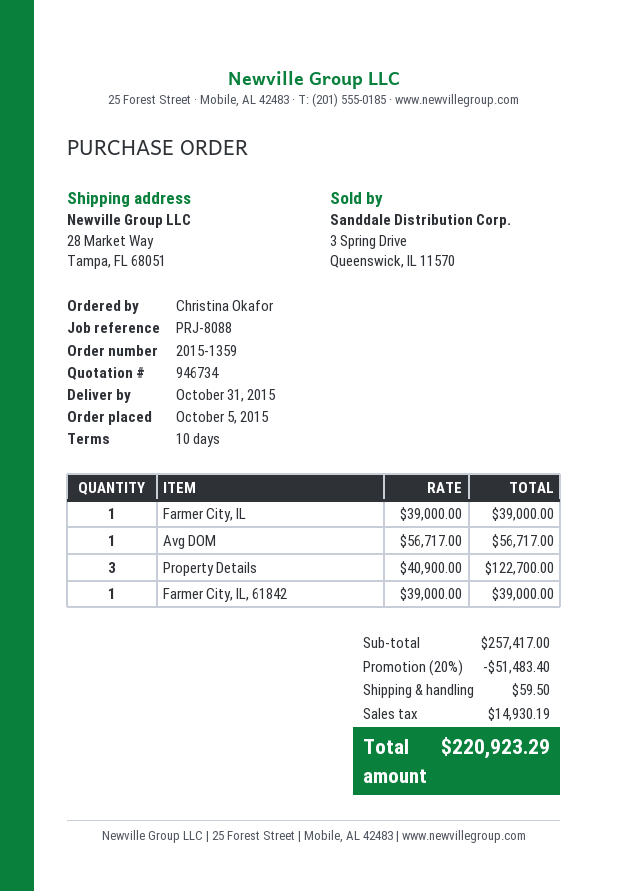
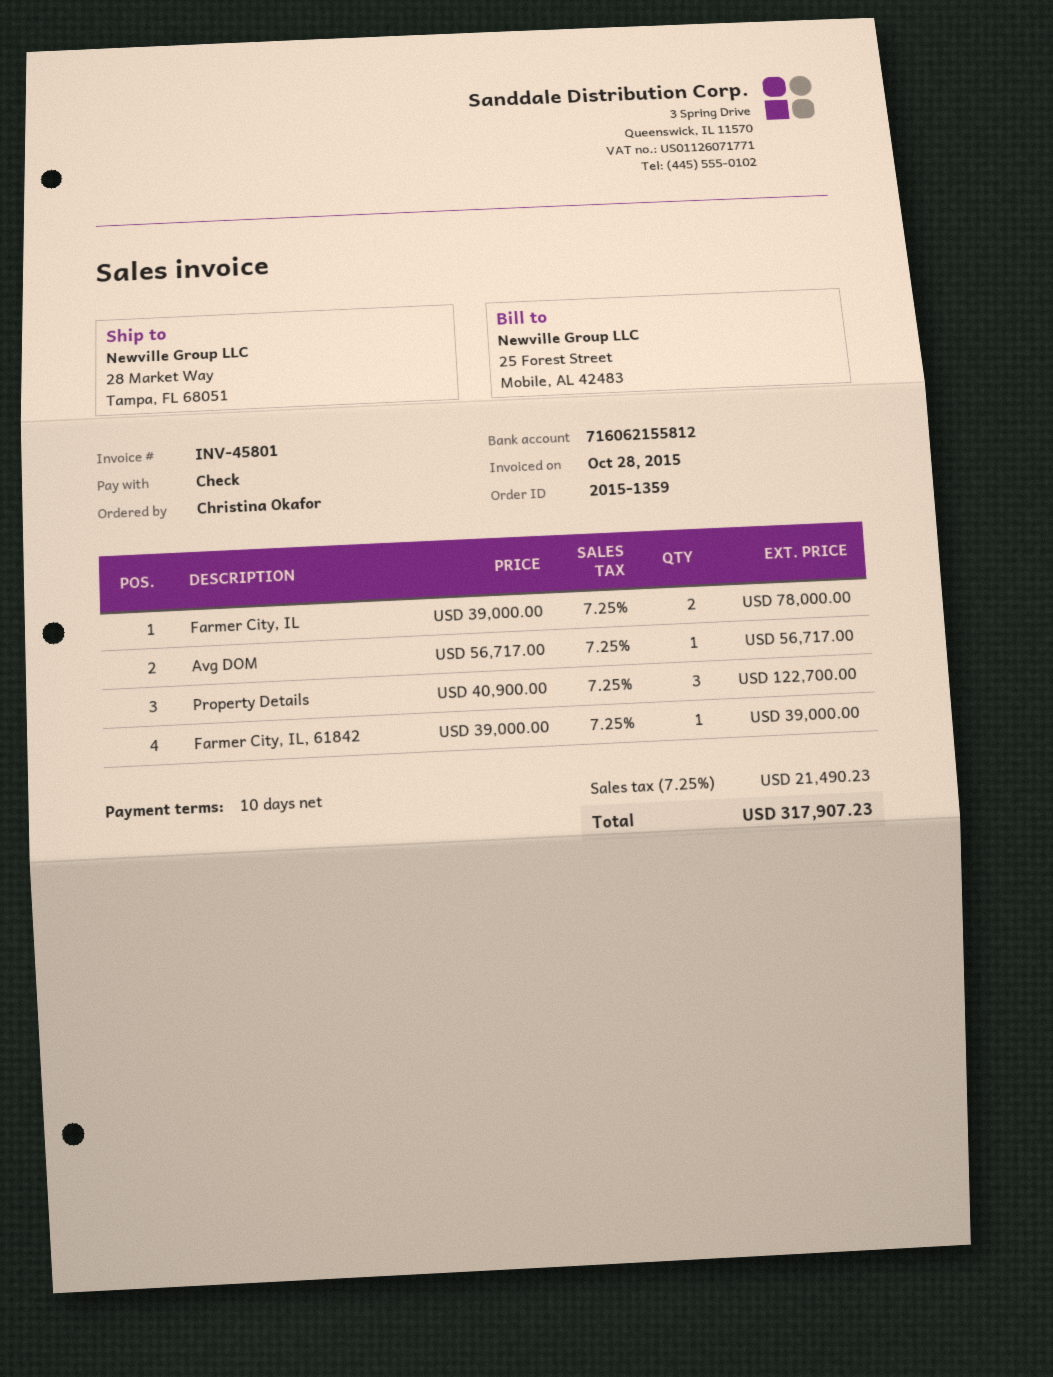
Farmer City, IL: 1 x 39000.00 = 39000.00 -> 2 x 39000.00 = 78000.00
discount: 20% = 51483.40 -> none
shipping: 59.50 -> none
tax: 14930.19 -> 21490.23
total: 220923.29 -> 317907.23

